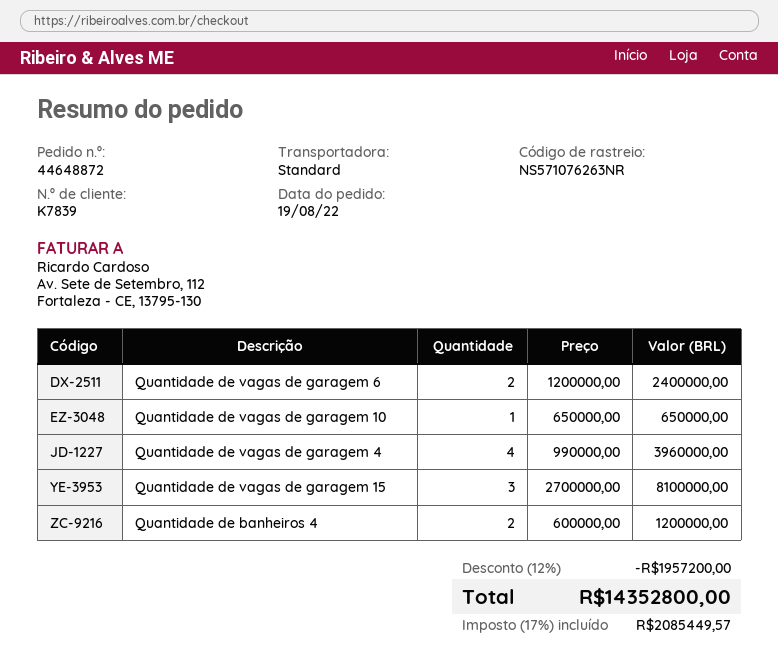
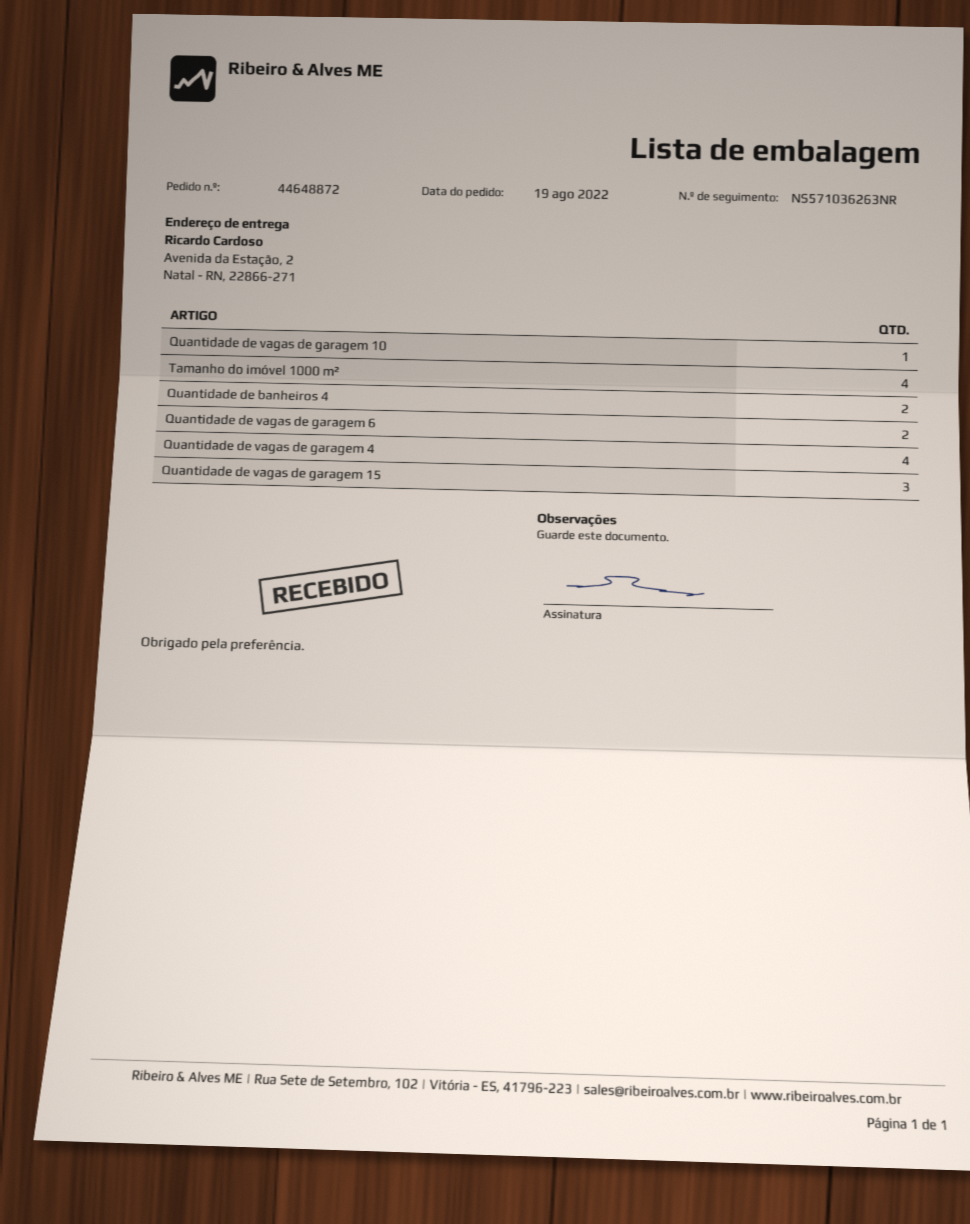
tracking number: NS571076263NR -> NS571036263NR
Tamanho do imóvel 1000 m²: none -> 4

